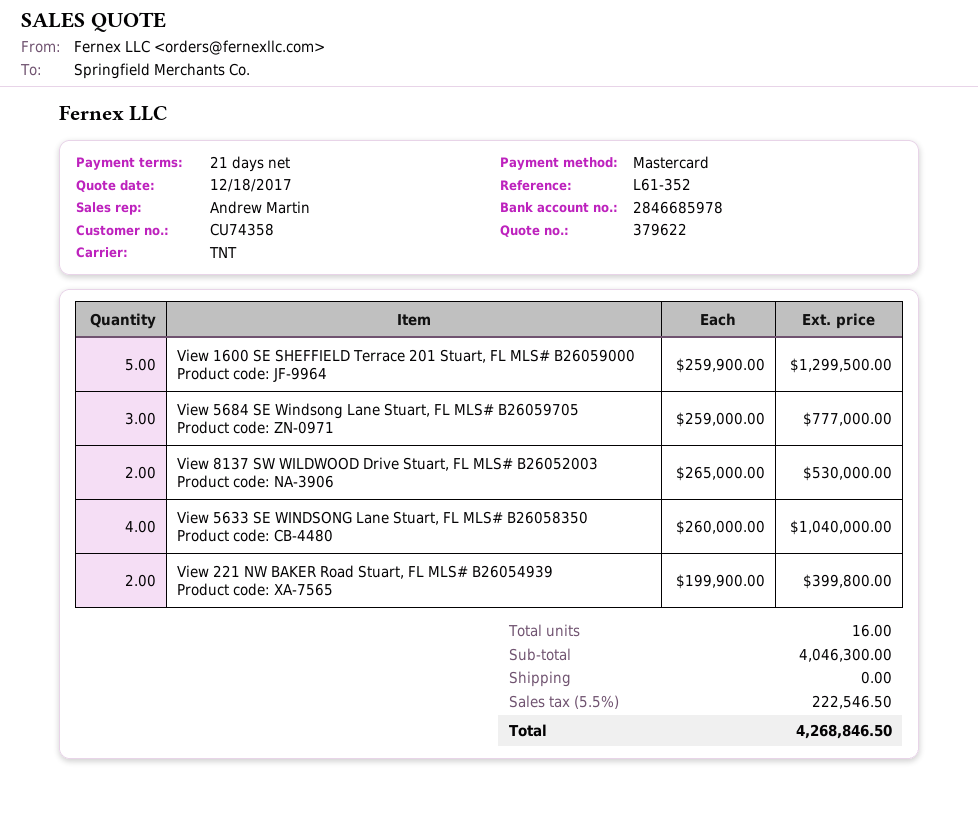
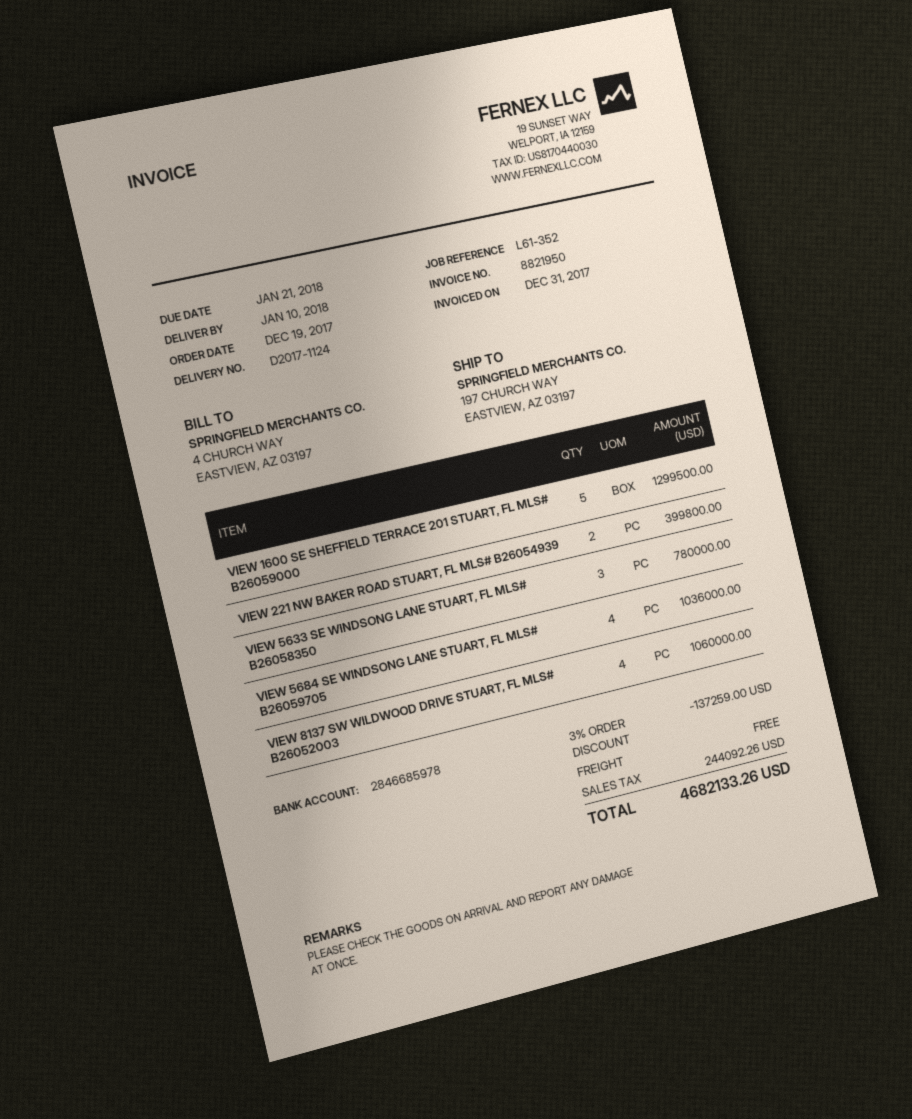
View 5684 SE Windsong Lane Stuart, FL MLS# B26059705: 3 for 777000.00 -> 4 for 1036000.00
View 8137 SW WILDWOOD Drive Stuart, FL MLS# B26052003: 2 for 530000.00 -> 4 for 1060000.00
View 5633 SE WINDSONG Lane Stuart, FL MLS# B26058350: 4 for 1040000.00 -> 3 for 780000.00
discount: none -> 3% = 137259.00
tax: 222546.50 -> 244092.26
total: 4268846.50 -> 4682133.26

